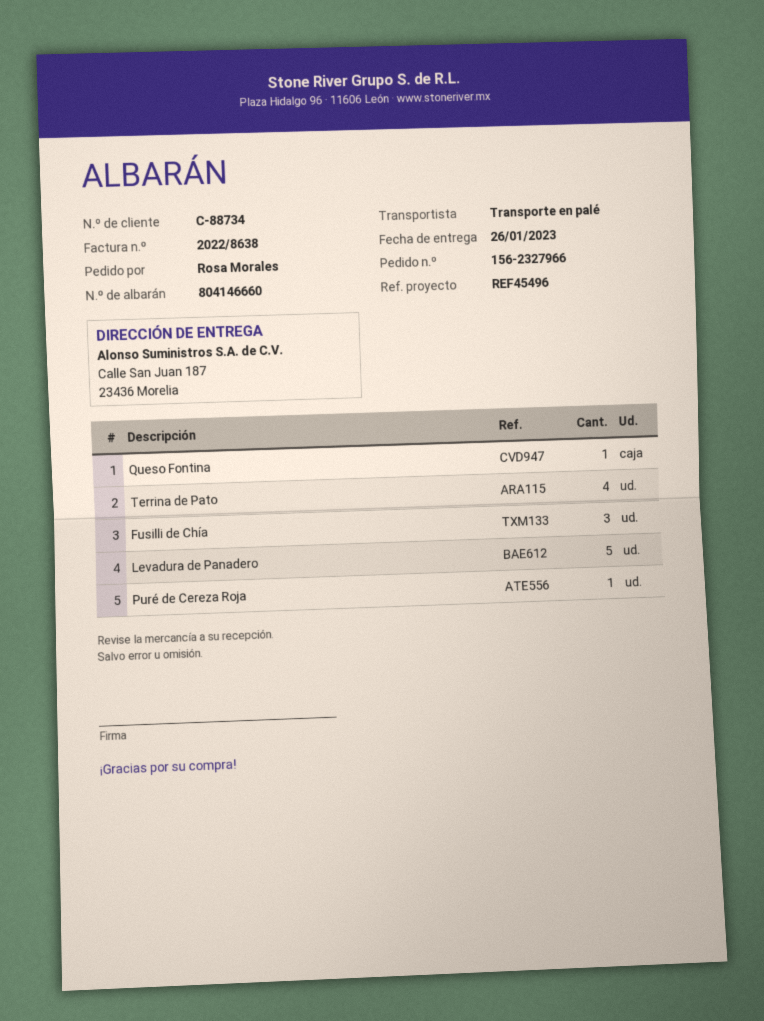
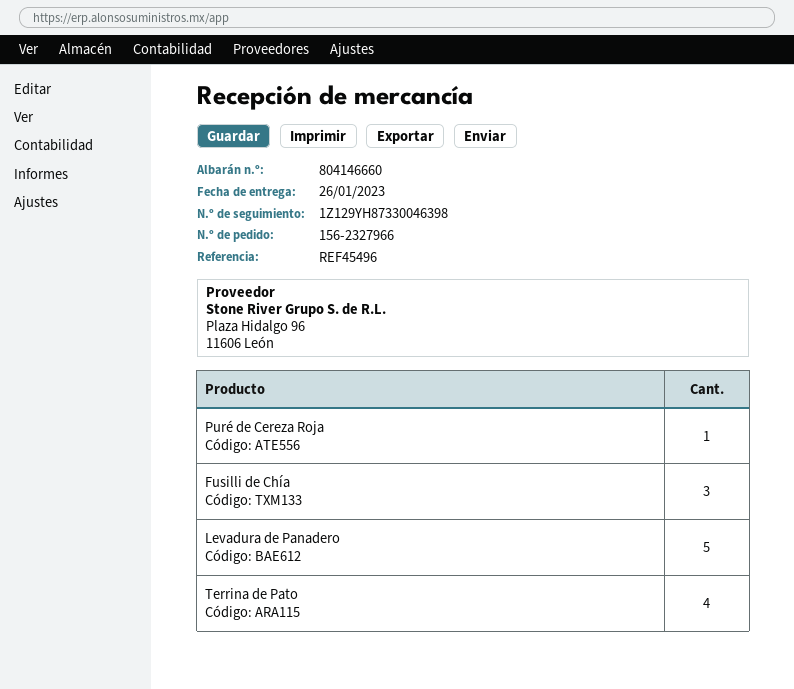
Queso Fontina: 1 -> none

